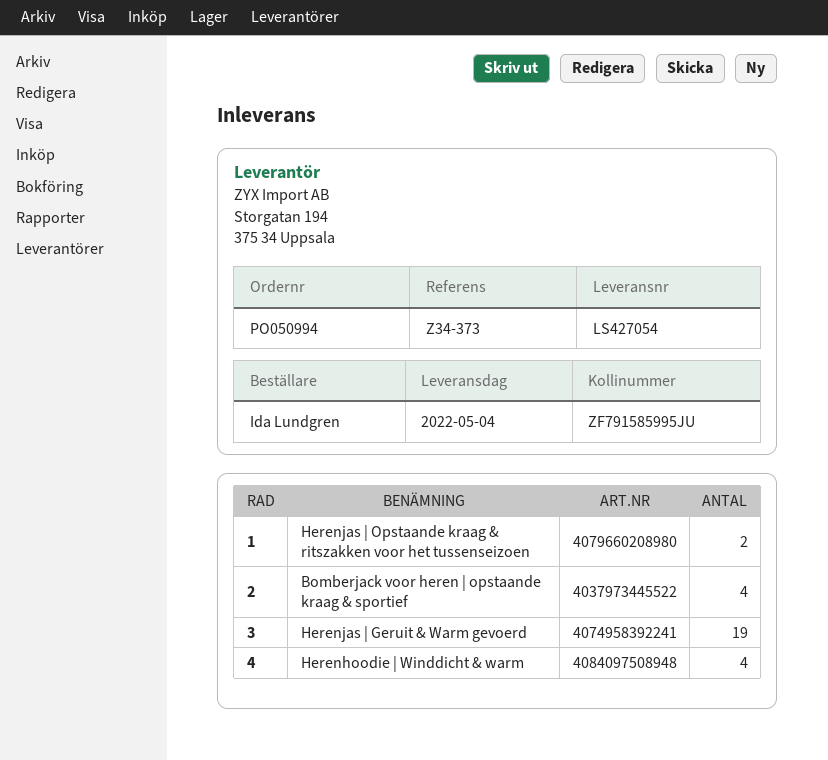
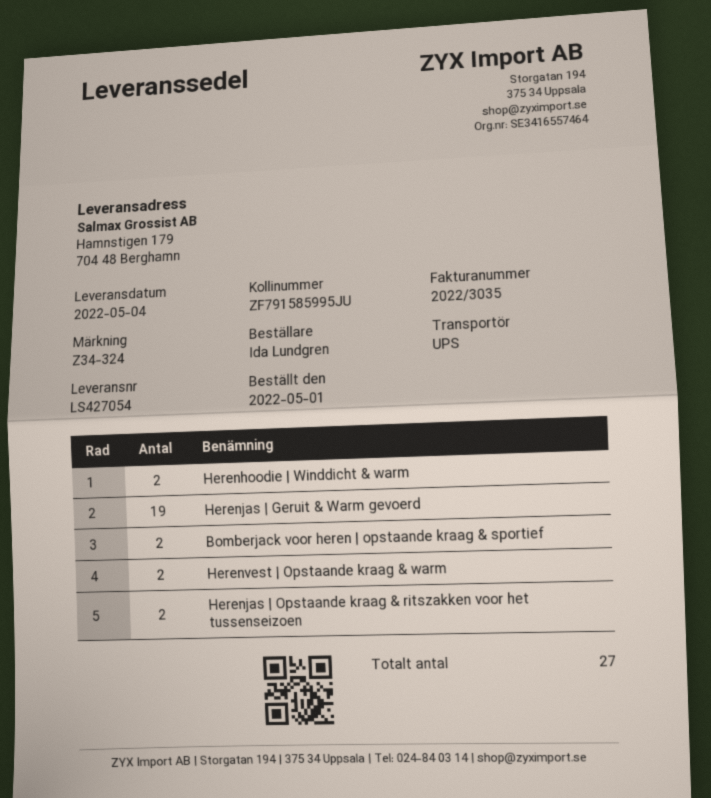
reference: Z34-373 -> Z34-324
Bomberjack voor heren | opstaande kraag & sportief: 4 -> 2
Herenhoodie | Winddicht & warm: 4 -> 2
Herenvest | Opstaande kraag & warm: none -> 2

